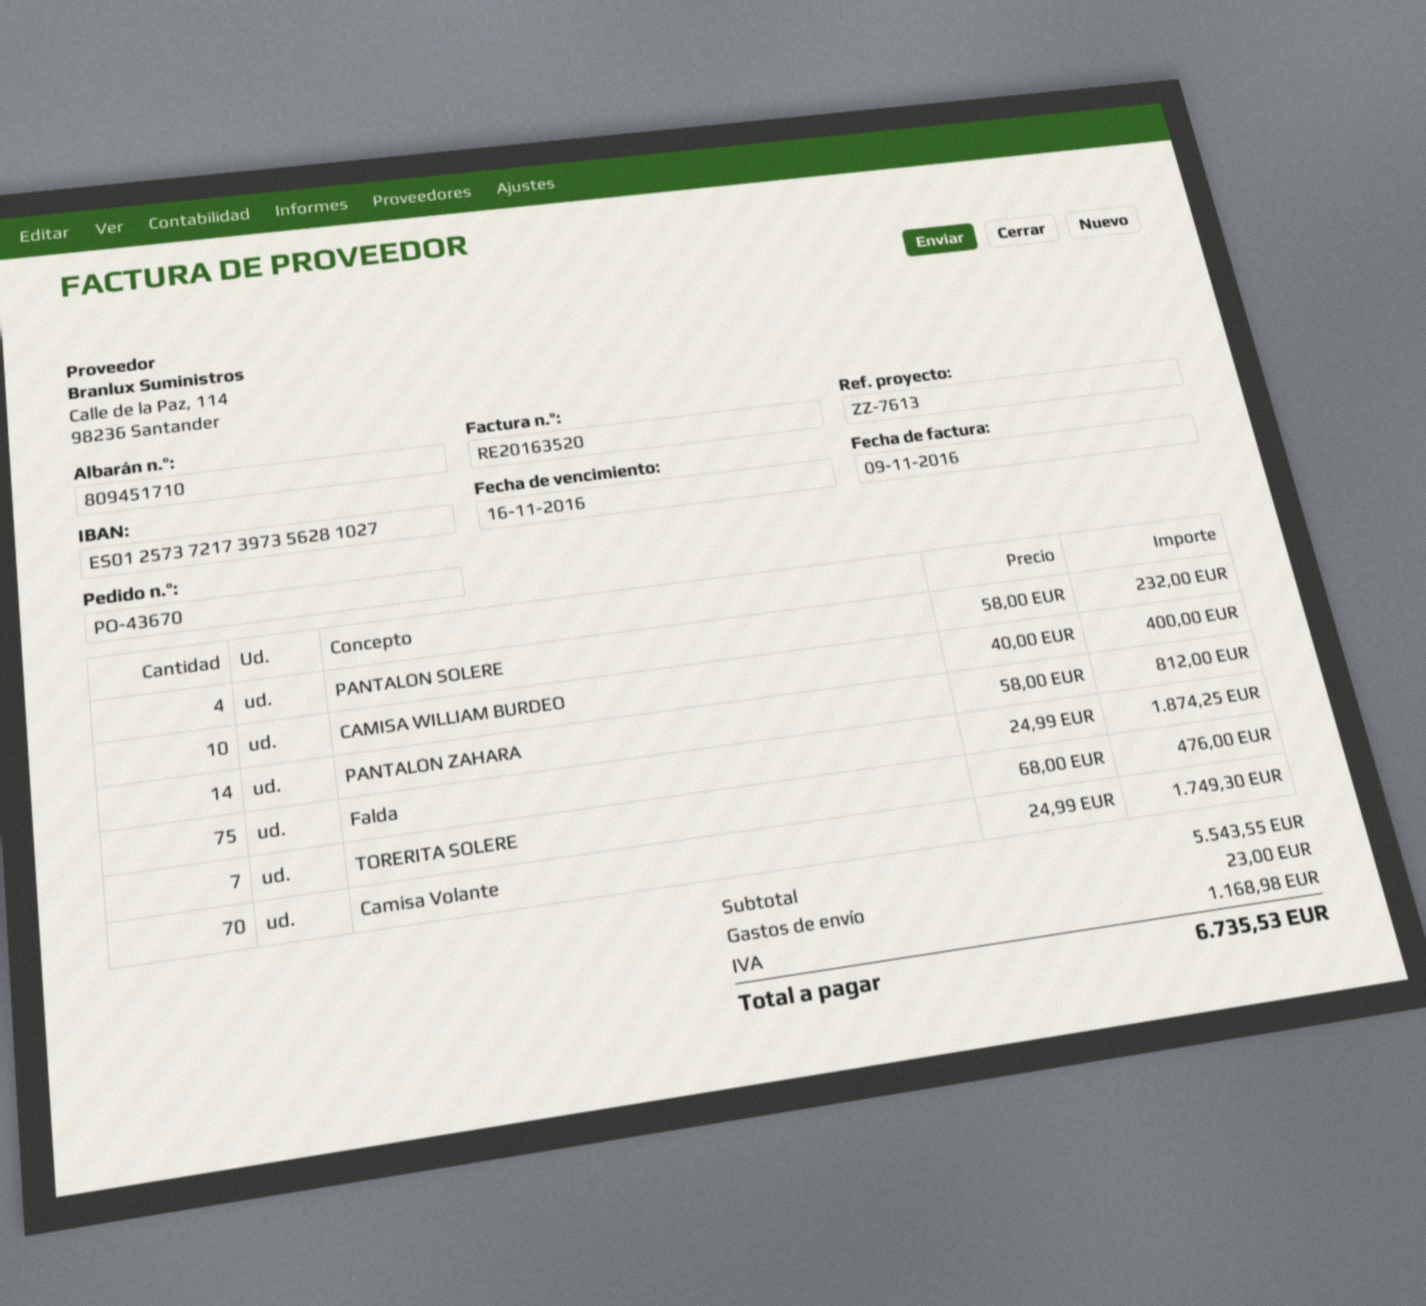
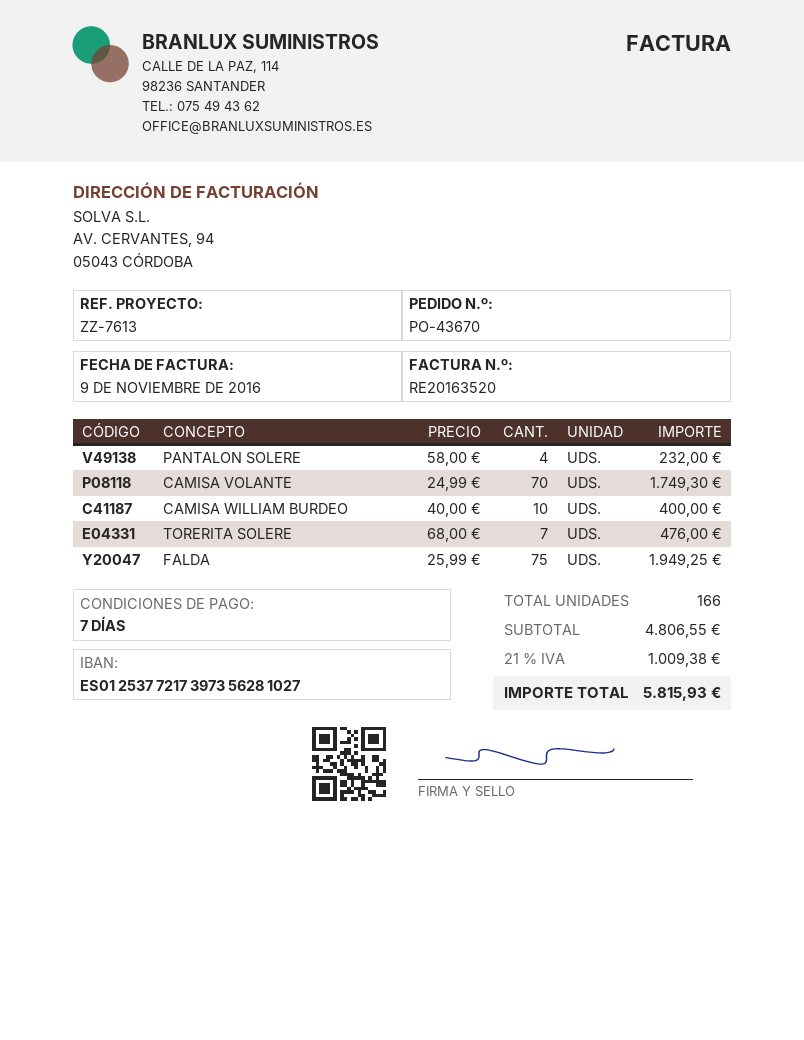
bank account: ES0125737217397356281027 -> ES0125377217397356281027
PANTALON ZAHARA: 14 x 58.00 = 812.00 -> none
Falda: 75 x 24.99 = 1874.25 -> 75 x 25.99 = 1949.25
subtotal: 5543.55 -> 4806.55
shipping: 23.00 -> none
tax: 1168.98 -> 1009.38
total: 6735.53 -> 5815.93

